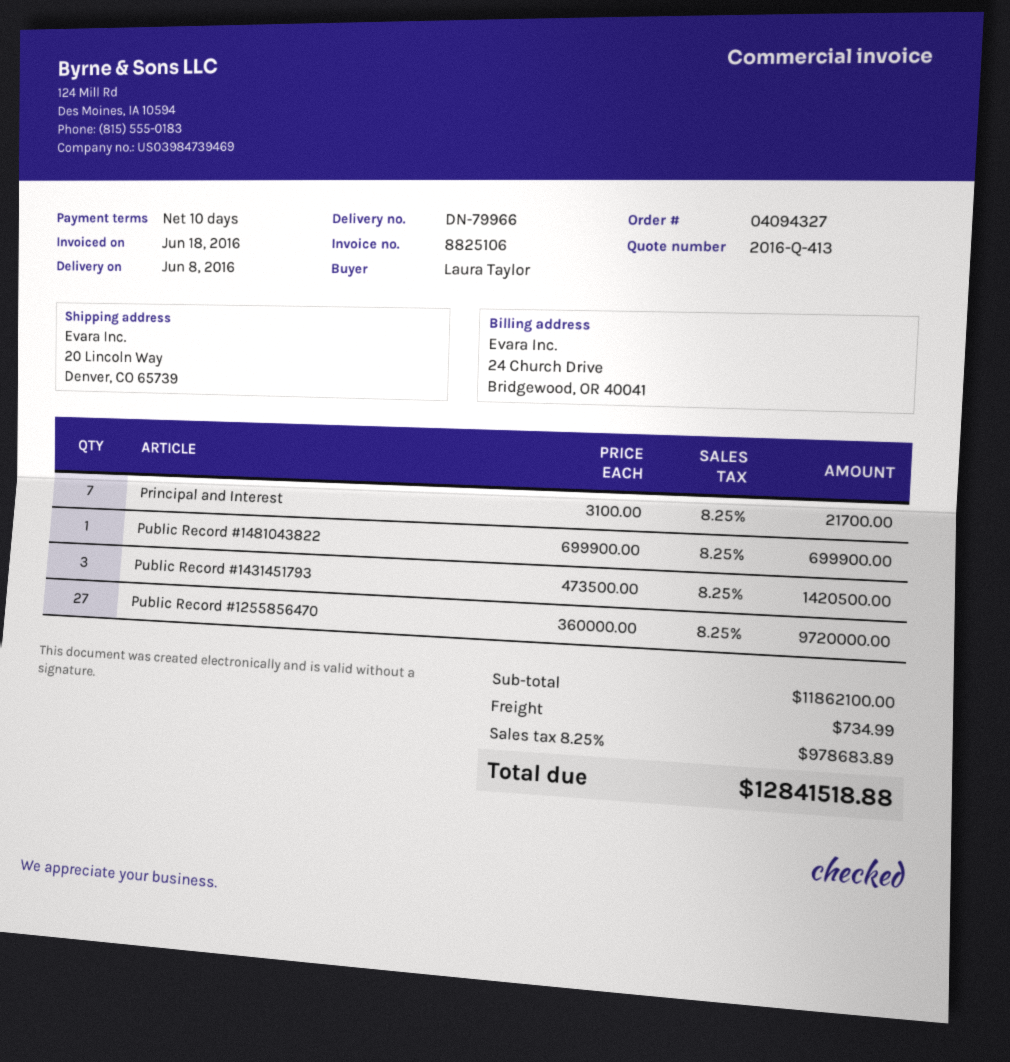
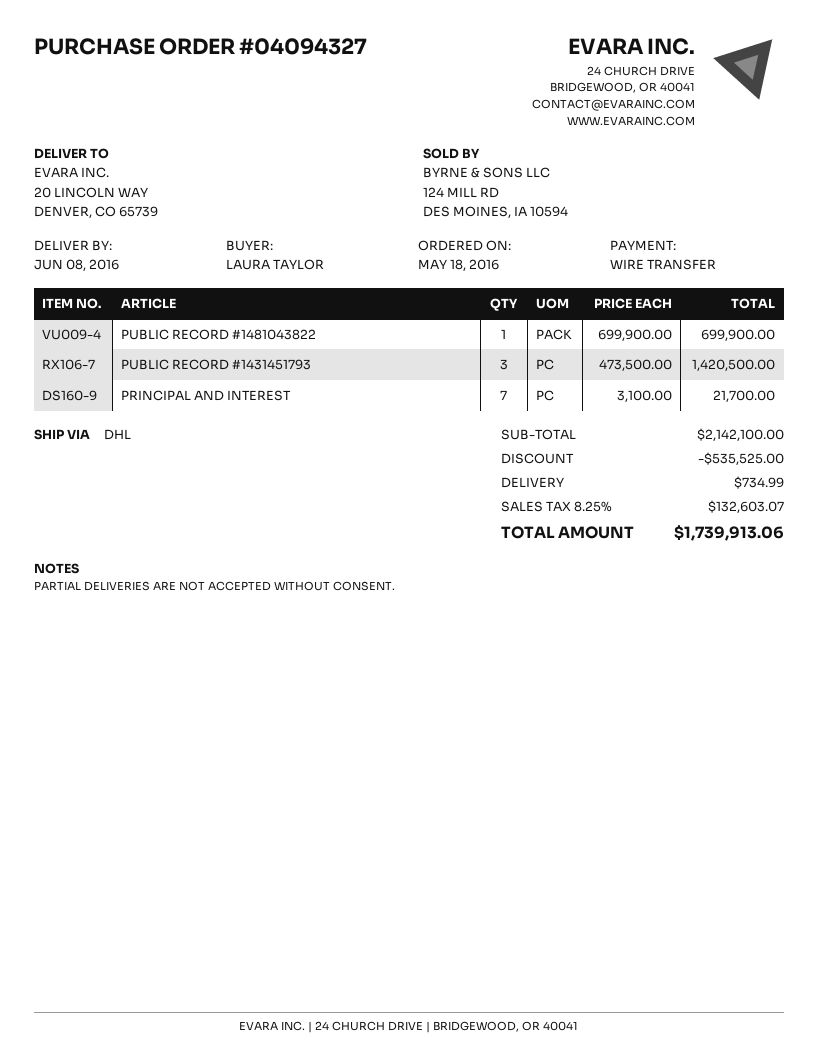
Public Record #1255856470: 27 x 360000.00 = 9720000.00 -> none
subtotal: 11862100.00 -> 2142100.00
discount: none -> 535525.00
tax: 8.25% = 978683.89 -> 8.25% = 132603.07
total: 12841518.88 -> 1739913.06

